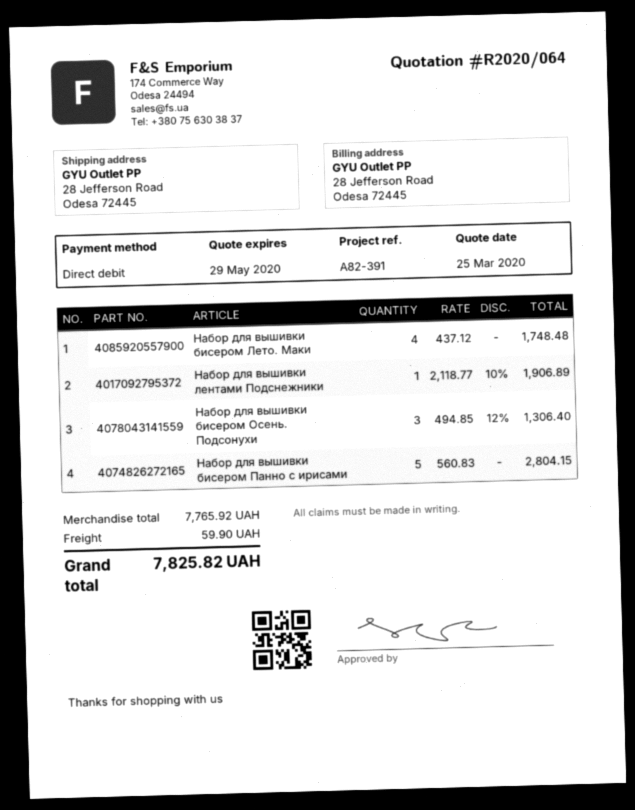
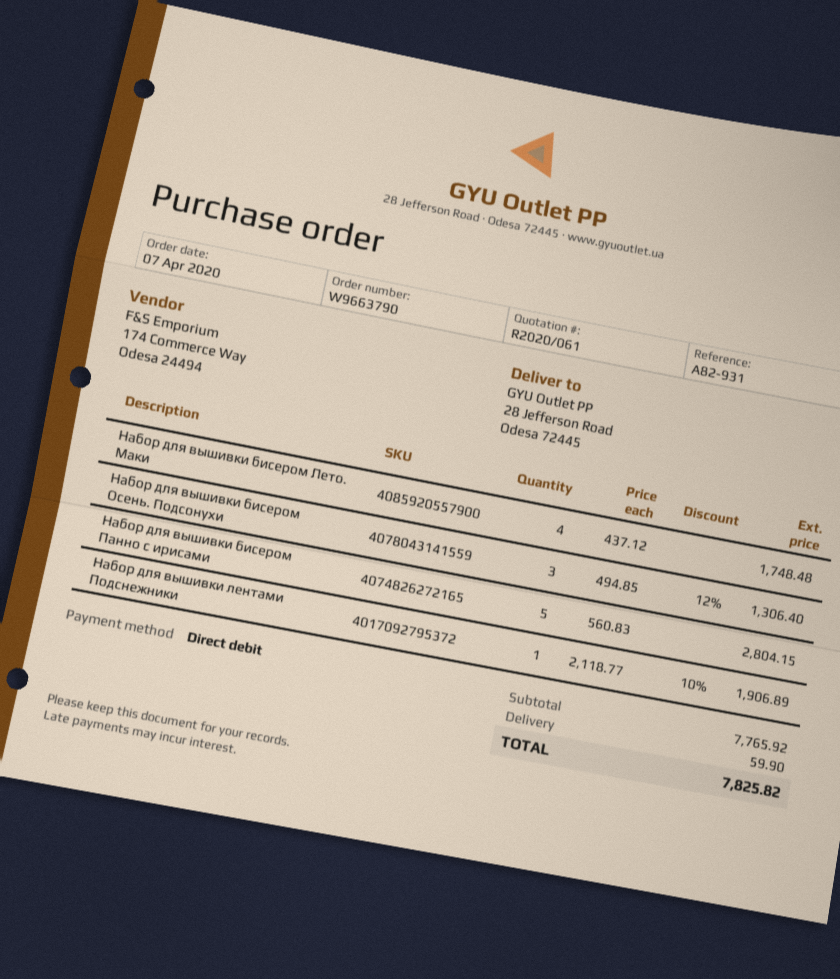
quote number: R2020/064 -> R2020/061
reference: A82-391 -> A82-931

